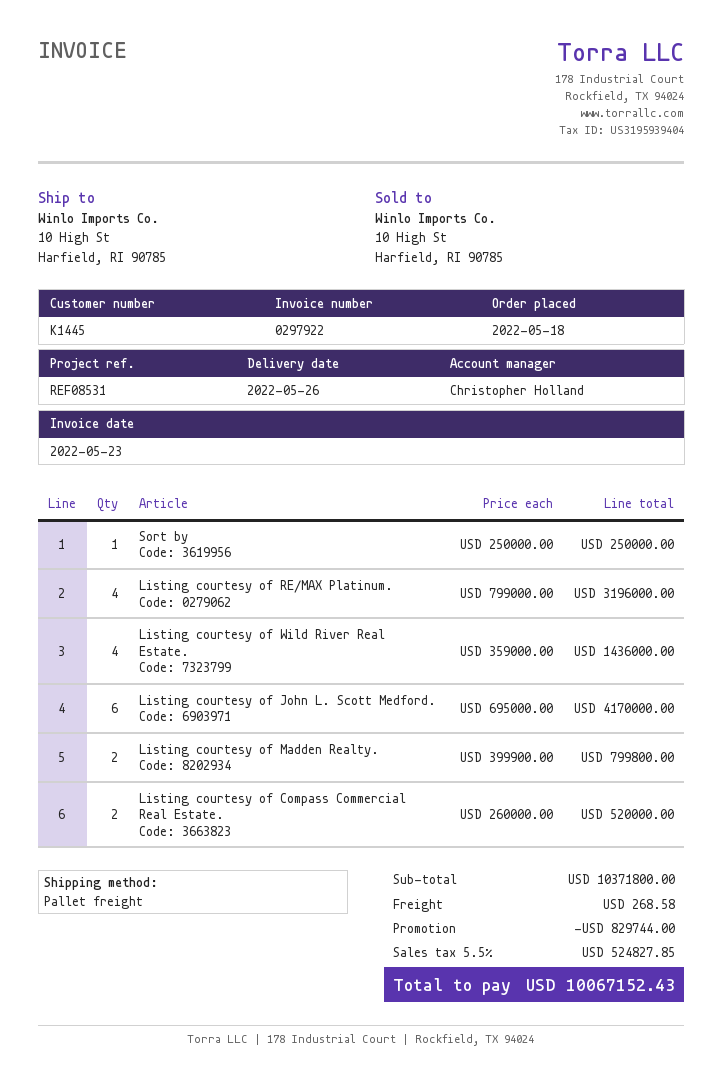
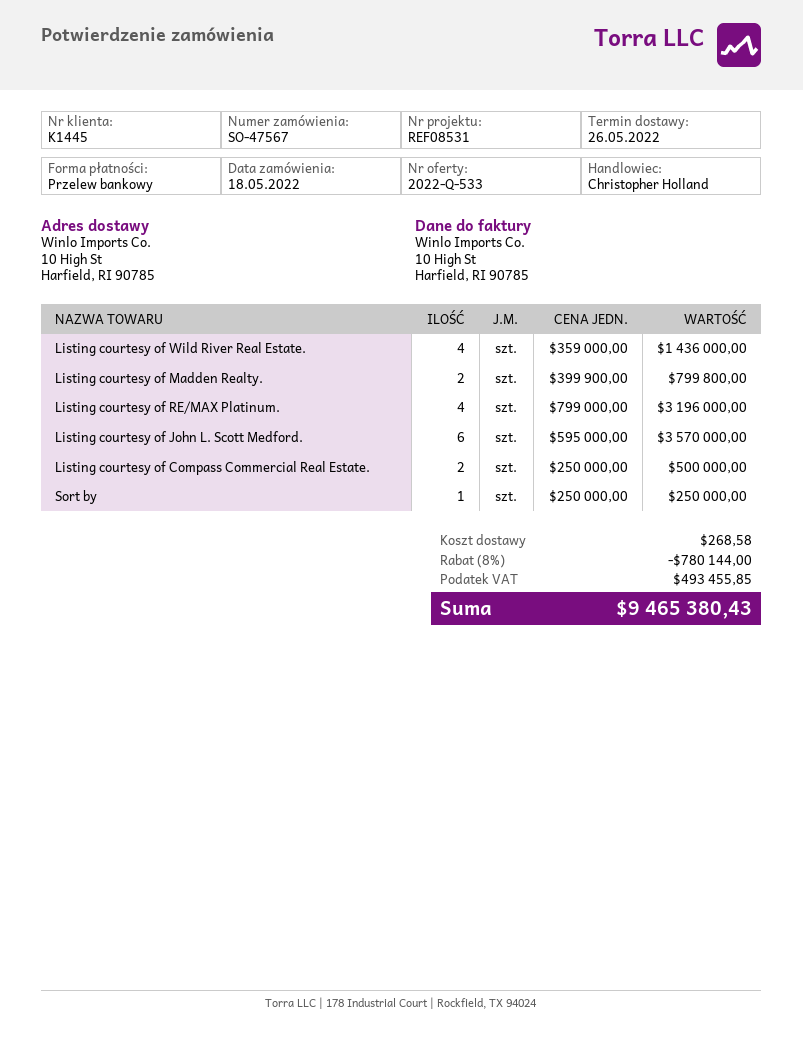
Listing courtesy of John L. Scott Medford.: 6 x 695000.00 = 4170000.00 -> 6 x 595000.00 = 3570000.00
Listing courtesy of Compass Commercial Real Estate.: 2 x 260000.00 = 520000.00 -> 2 x 250000.00 = 500000.00
discount: 829744.00 -> 780144.00
tax: 524827.85 -> 493455.85
total: 10067152.43 -> 9465380.43

